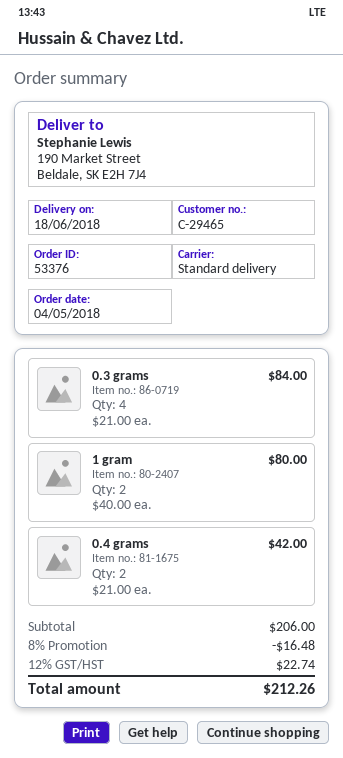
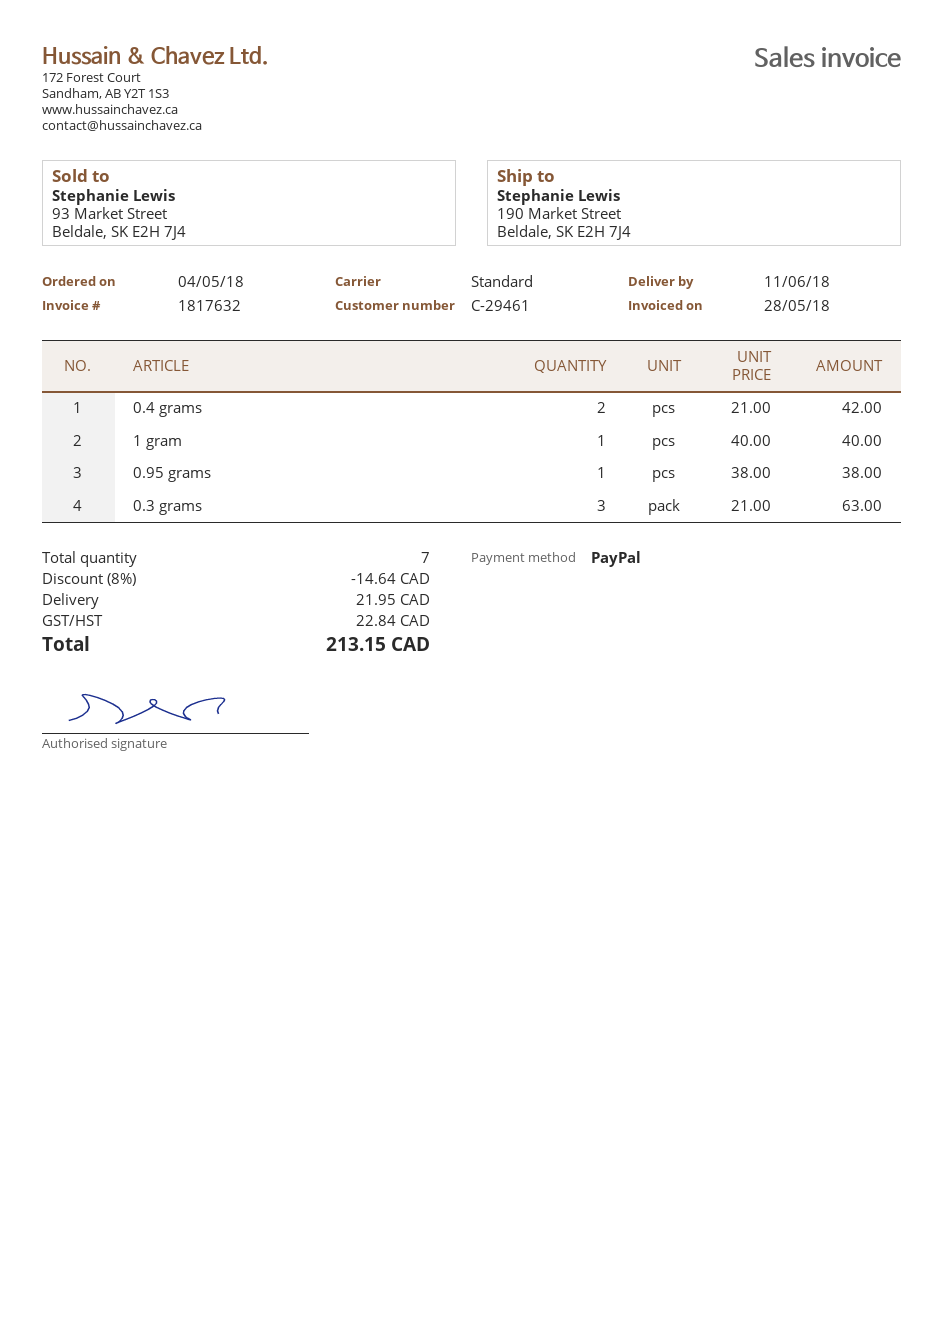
delivery date: 2018-06-18 -> 2018-06-11
customer number: C-29465 -> C-29461
0.3 grams: 4 x 21.00 = 84.00 -> 3 x 21.00 = 63.00
1 gram: 2 x 40.00 = 80.00 -> 1 x 40.00 = 40.00
0.95 grams: none -> 1 x 38.00 = 38.00
discount: 8% = 16.48 -> 8% = 14.64
shipping: none -> 21.95
tax: 22.74 -> 22.84
total: 212.26 -> 213.15

